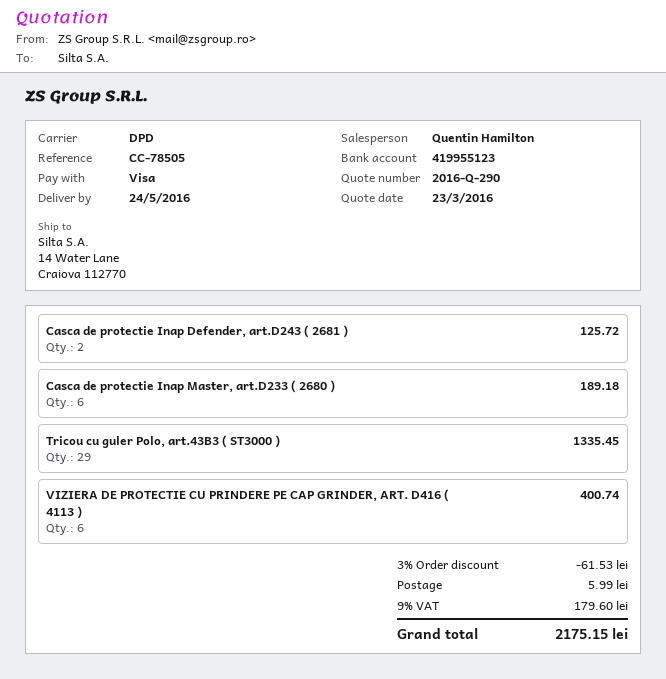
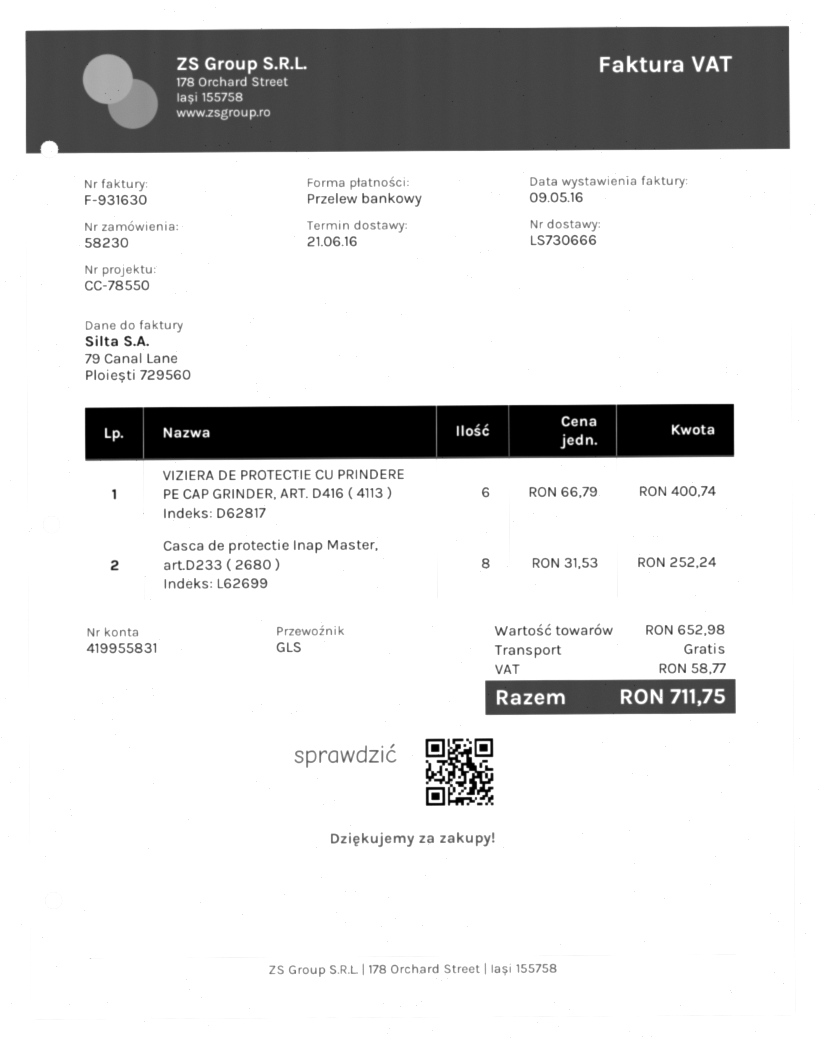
delivery date: 2016-05-24 -> 2016-06-21
reference: CC-78505 -> CC-78550
payment method: Visa -> bank transfer
bank account: 419955123 -> 419955831
shipping method: DPD -> GLS
Casca de protectie Inap Defender, art.D243 ( 2681 ): 2 for 125.72 -> none
Casca de protectie Inap Master, art.D233 ( 2680 ): 6 for 189.18 -> 8 for 252.24
Tricou cu guler Polo, art.43B3 ( ST3000 ): 29 for 1335.45 -> none
discount: 3% = 61.53 -> none
shipping: 5.99 -> 0.00
tax: 179.60 -> 58.77
total: 2175.15 -> 711.75

